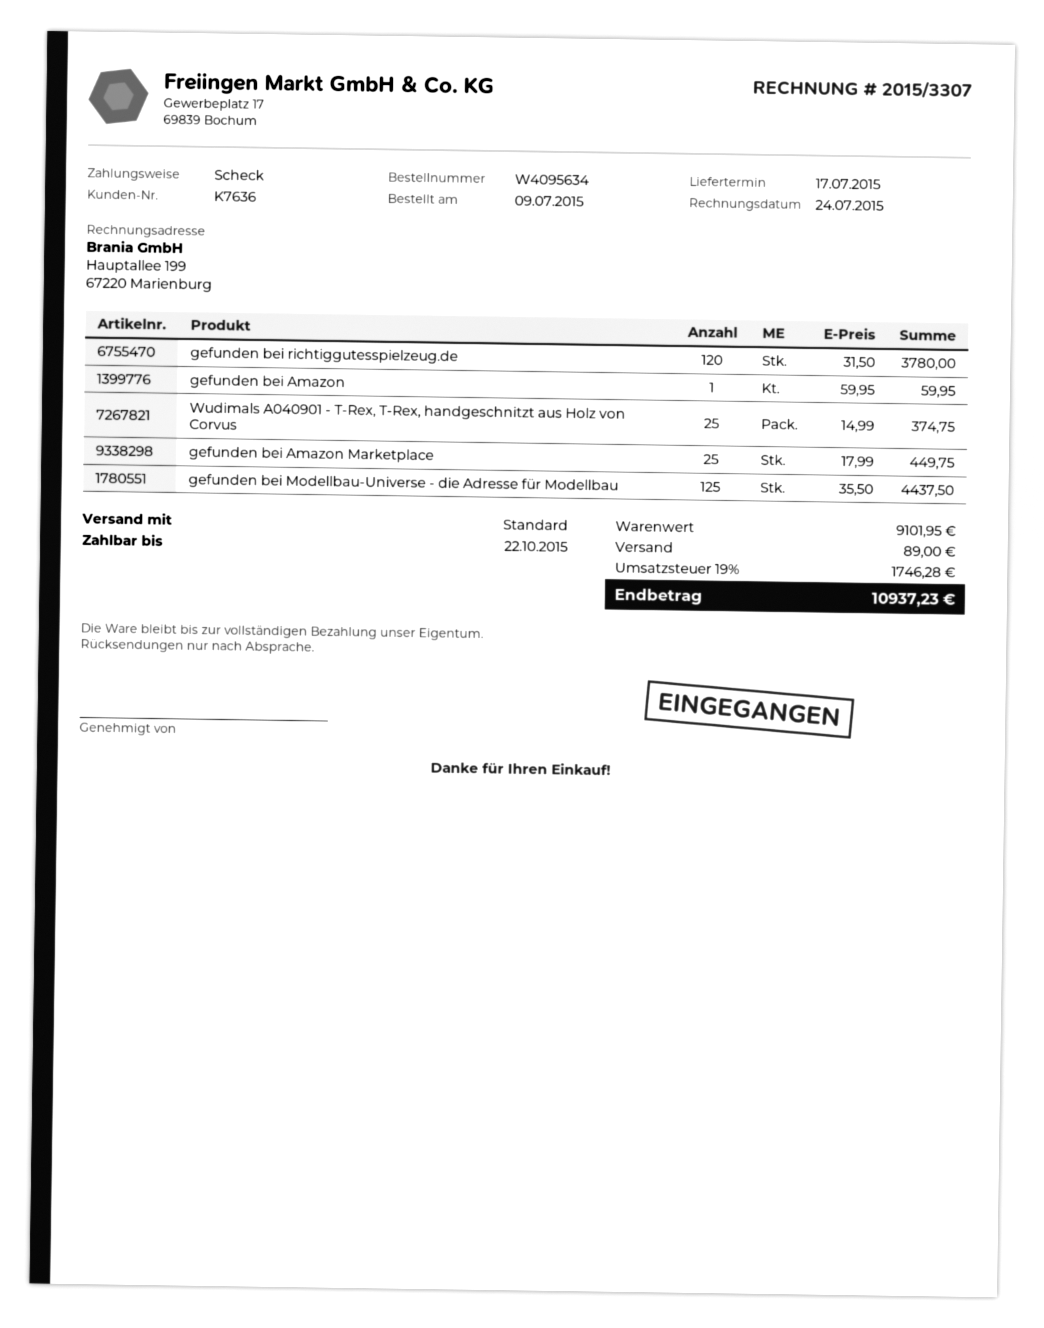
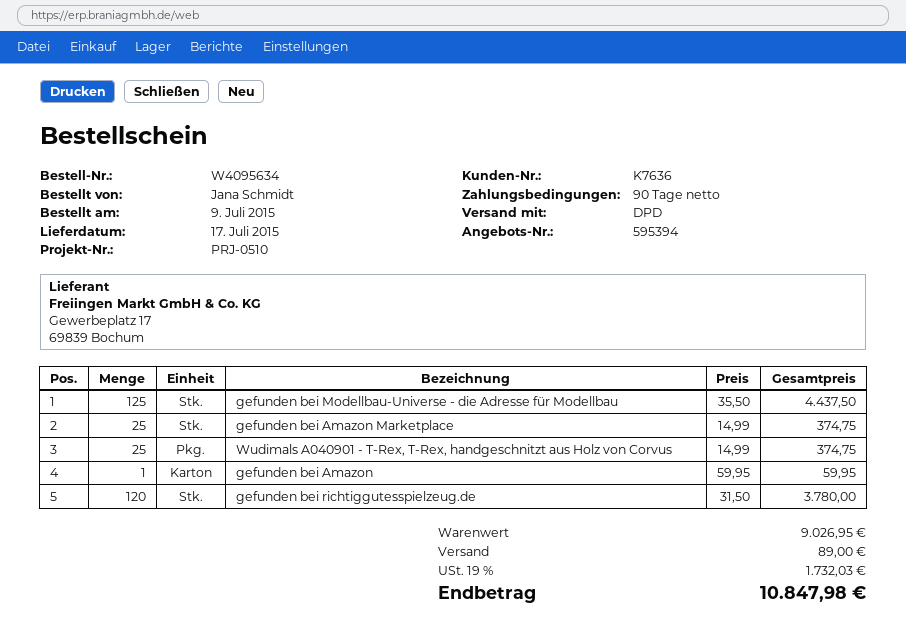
shipping method: standard -> DPD
gefunden bei Amazon Marketplace: 25 x 17.99 = 449.75 -> 25 x 14.99 = 374.75
subtotal: 9101.95 -> 9026.95
tax: 19% = 1746.28 -> 19% = 1732.03
total: 10937.23 -> 10847.98

